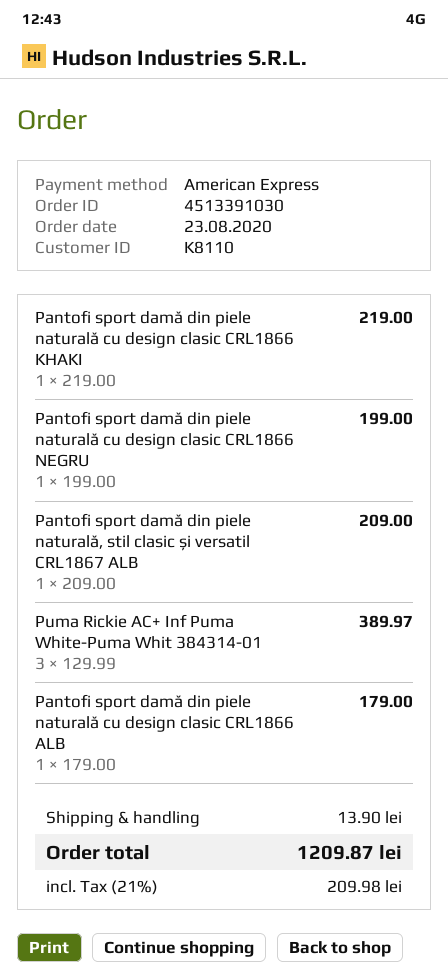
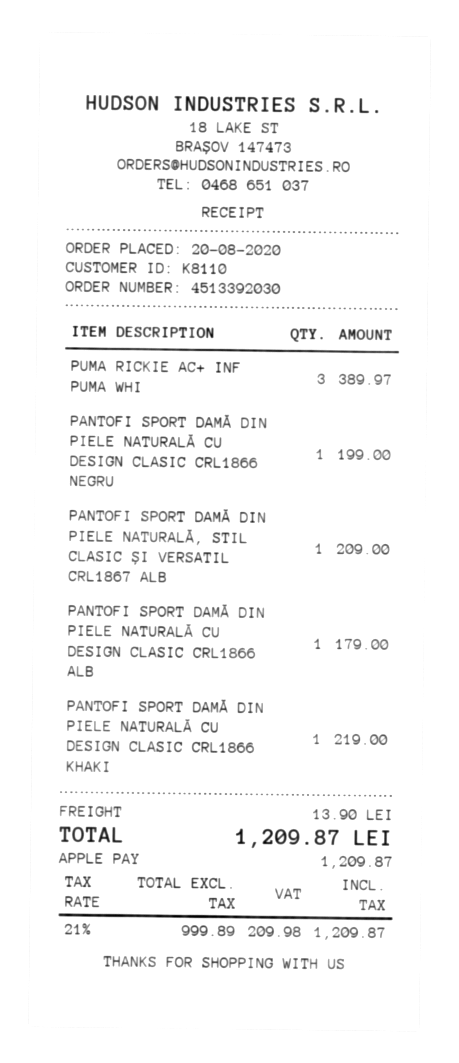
order number: 4513391030 -> 4513392030
order date: 2020-08-23 -> 2020-08-20
payment method: American Express -> Apple Pay

